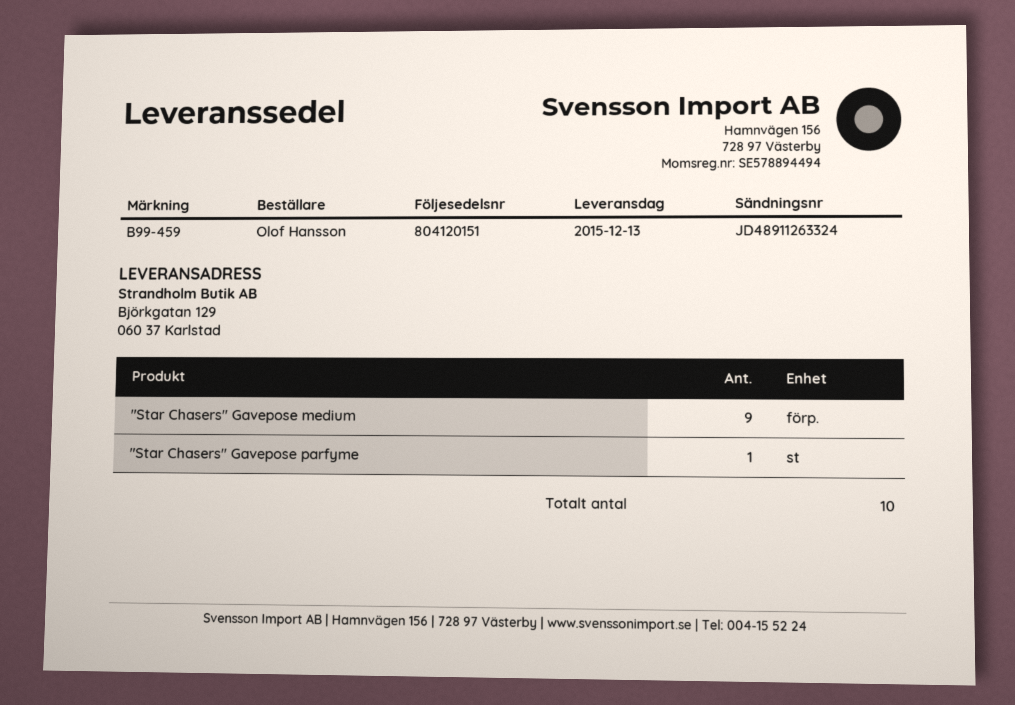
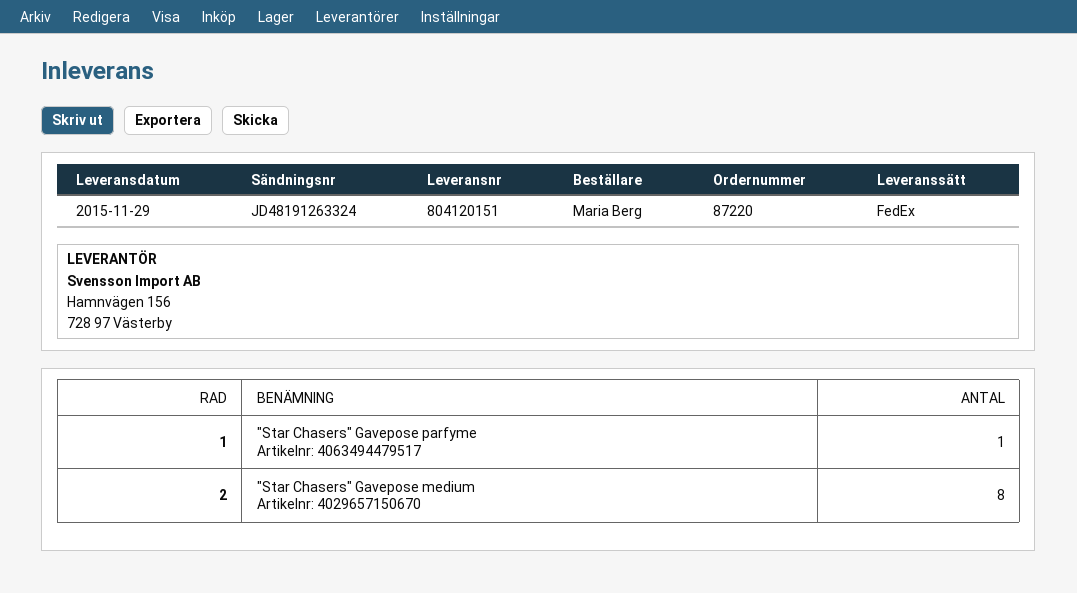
delivery date: 2015-12-13 -> 2015-11-29
ordered by: Olof Hansson -> Maria Berg
tracking number: JD48911263324 -> JD48191263324
"Star Chasers" Gavepose medium: 9 -> 8

